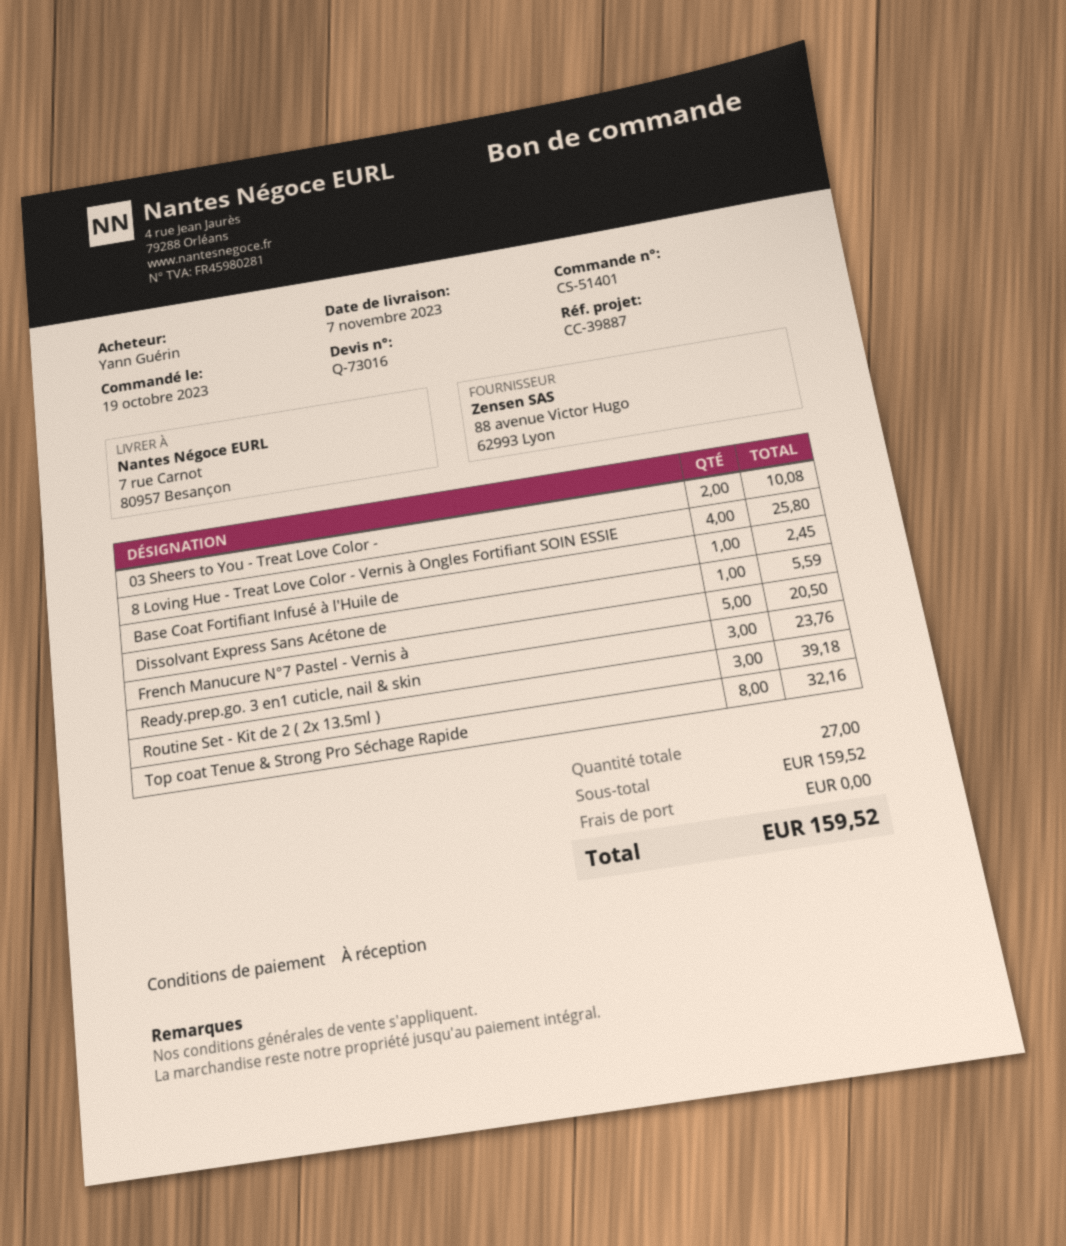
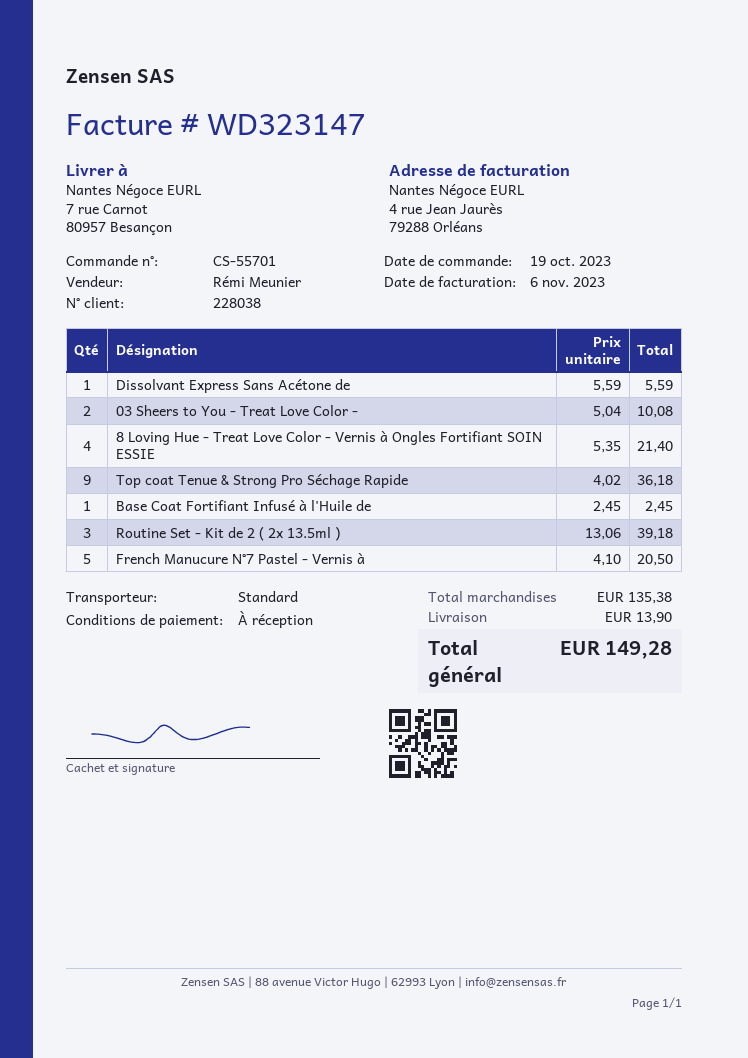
order number: CS-51401 -> CS-55701
8 Loving Hue - Treat Love Color - Vernis à Ongles Fortifiant SOIN ESSIE: 4 for 25.80 -> 4 for 21.40
Ready.prep.go. 3 en1 cuticle, nail & skin: 3 for 23.76 -> none
Top coat Tenue & Strong Pro Séchage Rapide: 8 for 32.16 -> 9 for 36.18
subtotal: 159.52 -> 135.38
shipping: 0.00 -> 13.90
total: 159.52 -> 149.28

